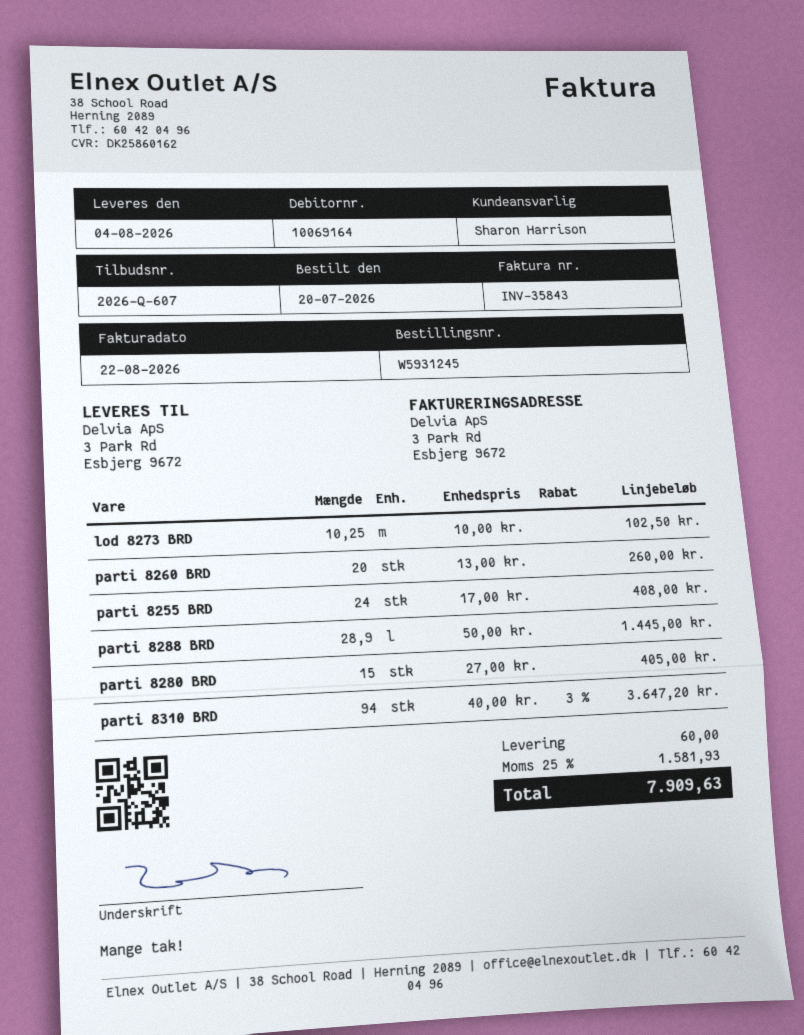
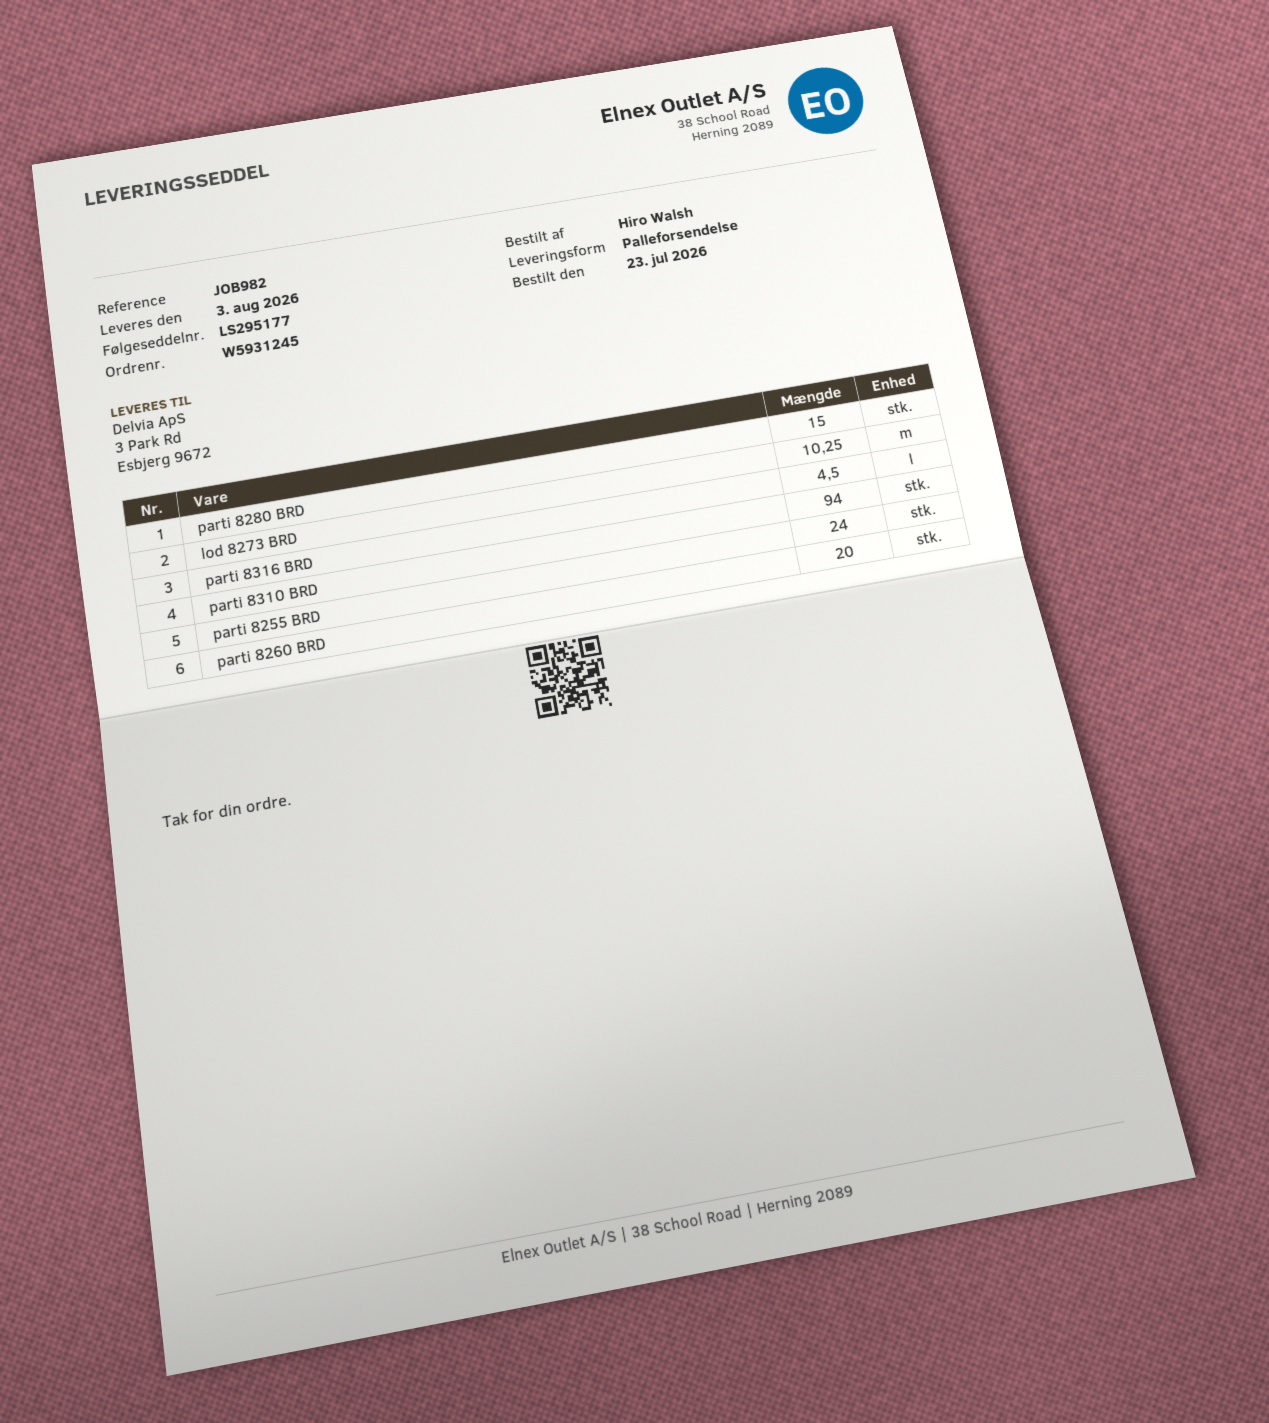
order date: 2026-07-20 -> 2026-07-23
delivery date: 2026-08-04 -> 2026-08-03
parti 8288 BRD: 28.9 -> none
parti 8316 BRD: none -> 4.5

